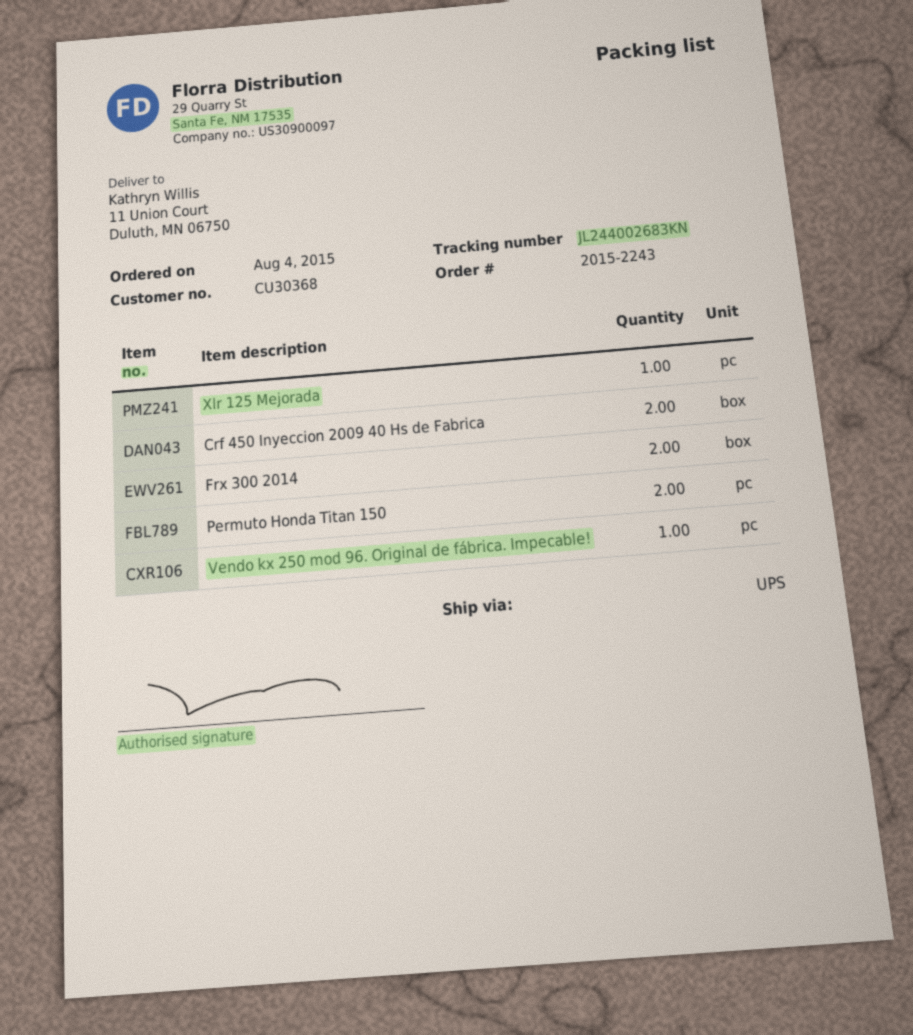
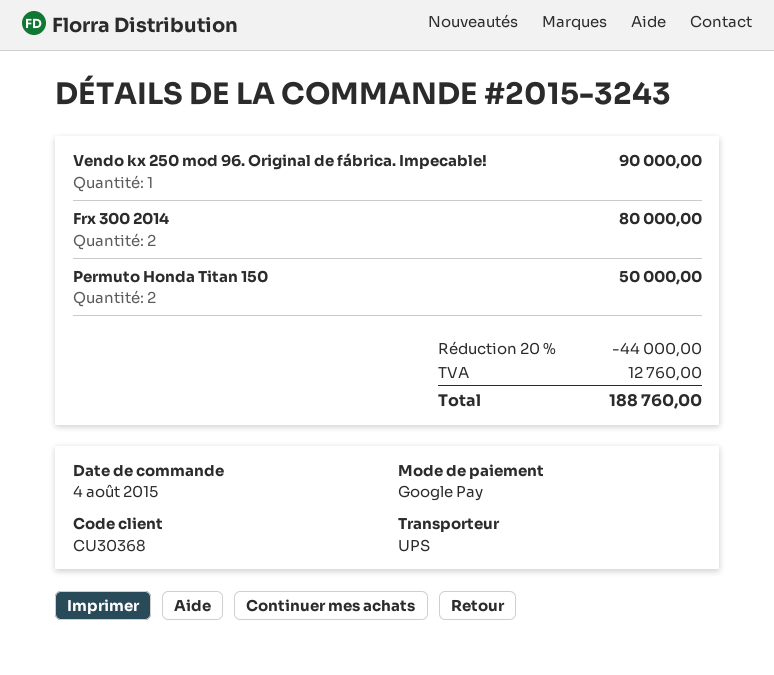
order number: 2015-2243 -> 2015-3243
Xlr 125 Mejorada: 1 -> none
Crf 450 Inyeccion 2009 40 Hs de Fabrica: 2 -> none

